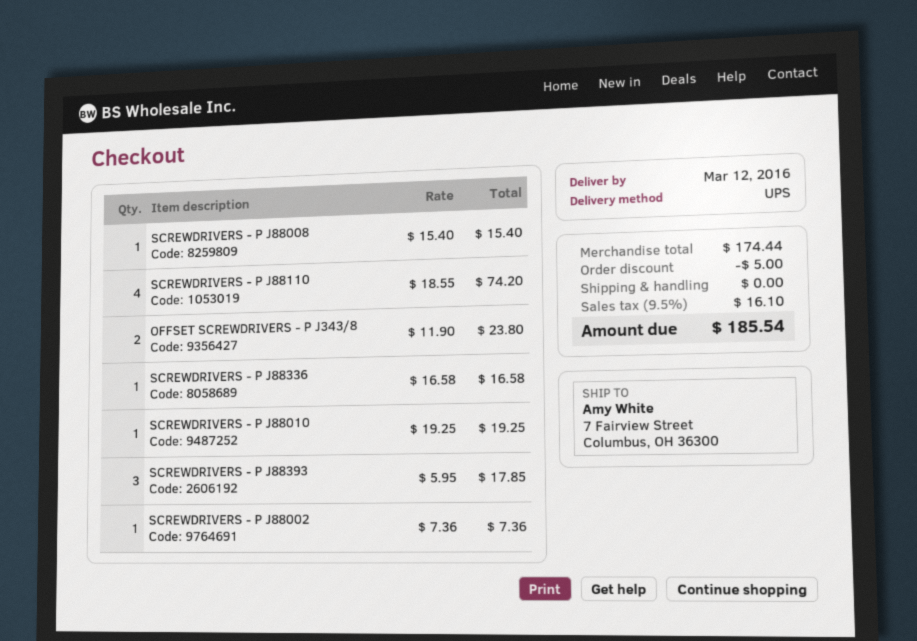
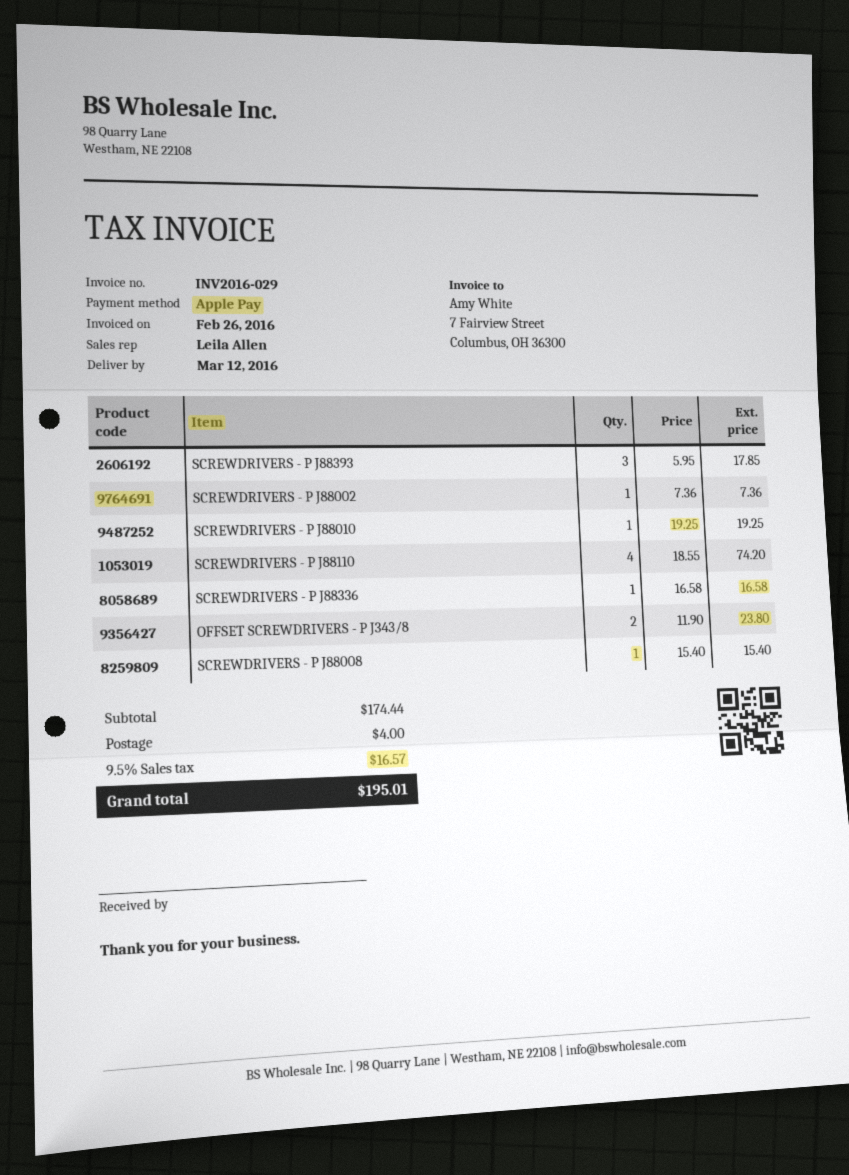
discount: 5.00 -> none
shipping: 0.00 -> 4.00
tax: 9.5% = 16.10 -> 9.5% = 16.57
total: 185.54 -> 195.01

